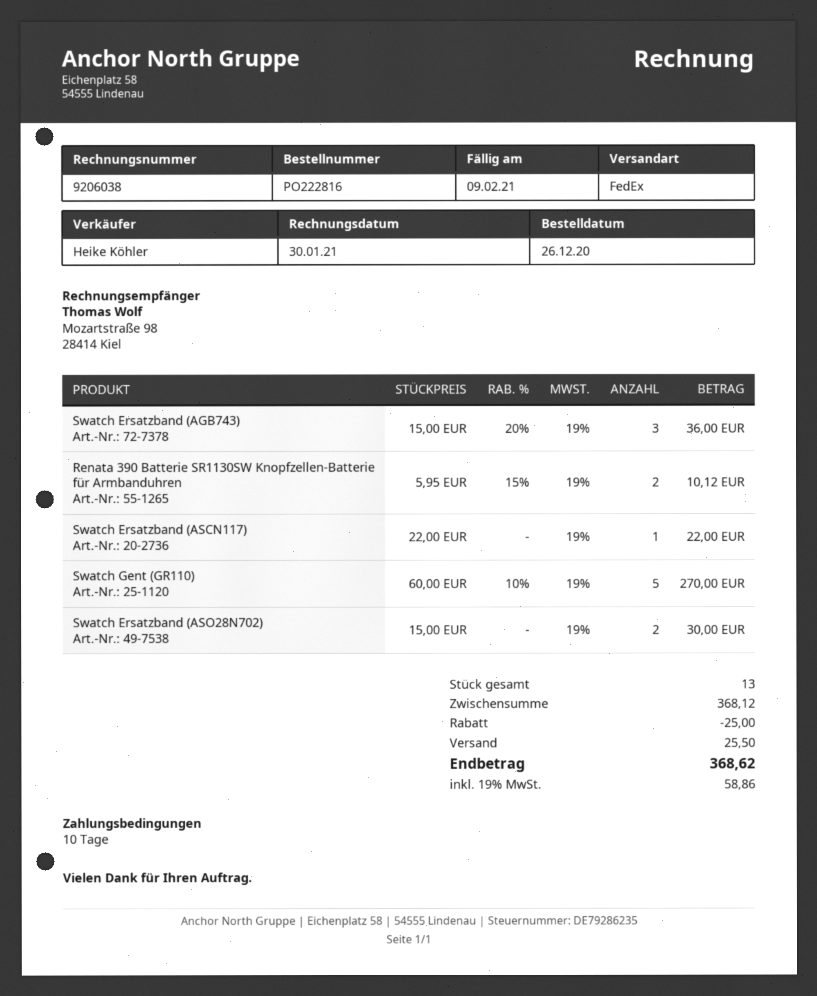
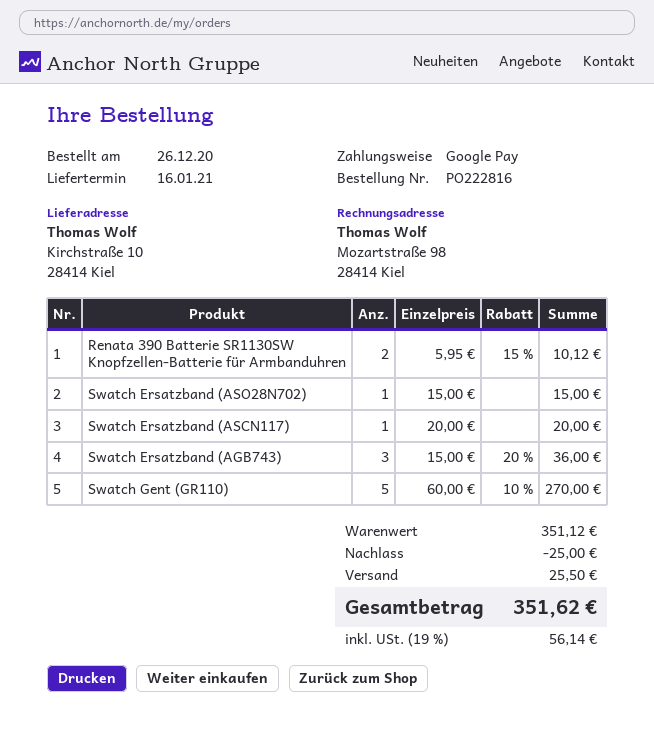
Swatch Ersatzband (ASCN117): 1 x 22.00 = 22.00 -> 1 x 20.00 = 20.00
Swatch Ersatzband (ASO28N702): 2 x 15.00 = 30.00 -> 1 x 15.00 = 15.00
subtotal: 368.12 -> 351.12
tax: 19% = 58.86 -> 19% = 56.14
total: 368.62 -> 351.62

